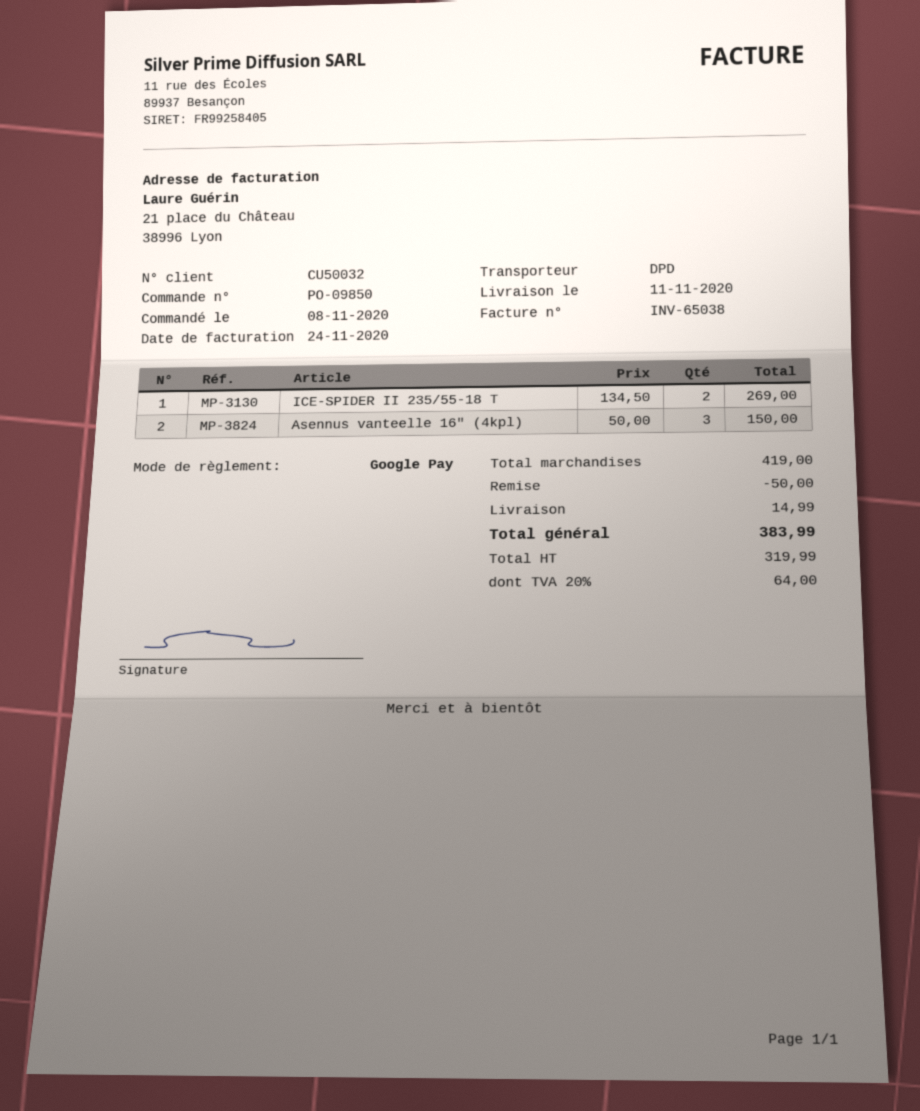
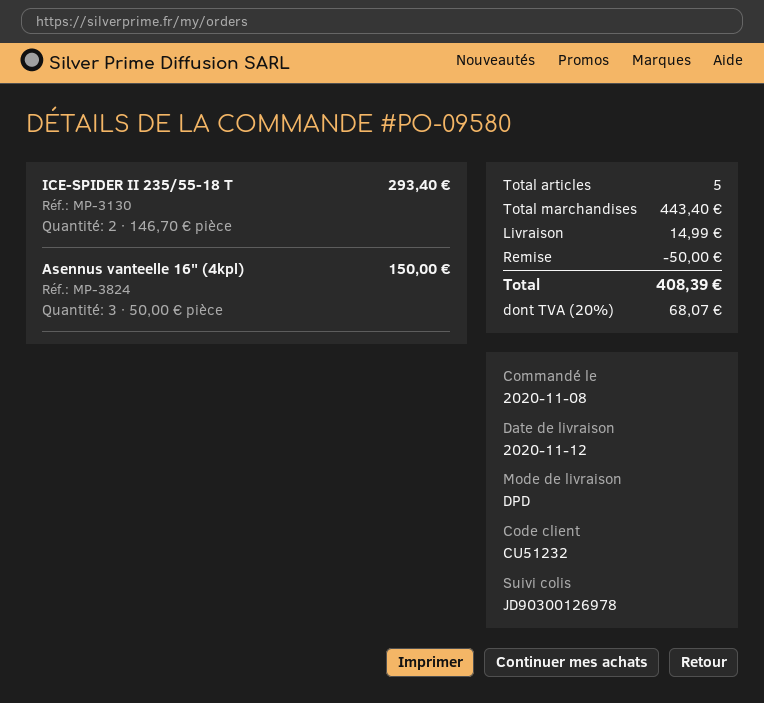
order number: PO-09850 -> PO-09580
delivery date: 2020-11-11 -> 2020-11-12
customer number: CU50032 -> CU51232
ICE-SPIDER II 235/55-18 T: 2 x 134.50 = 269.00 -> 2 x 146.70 = 293.40
subtotal: 419.00 -> 443.40
tax: 20% = 64.00 -> 20% = 68.07
total: 383.99 -> 408.39

